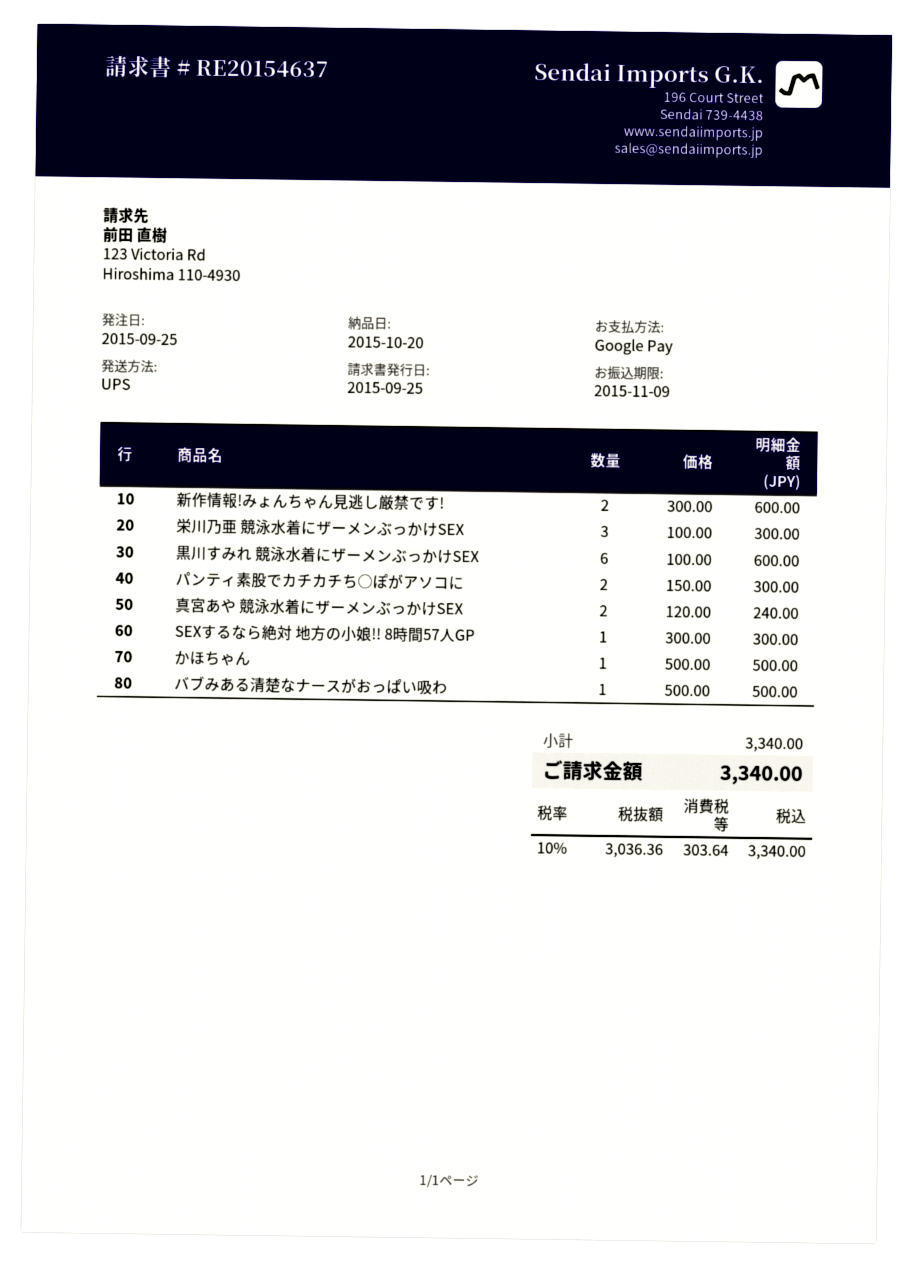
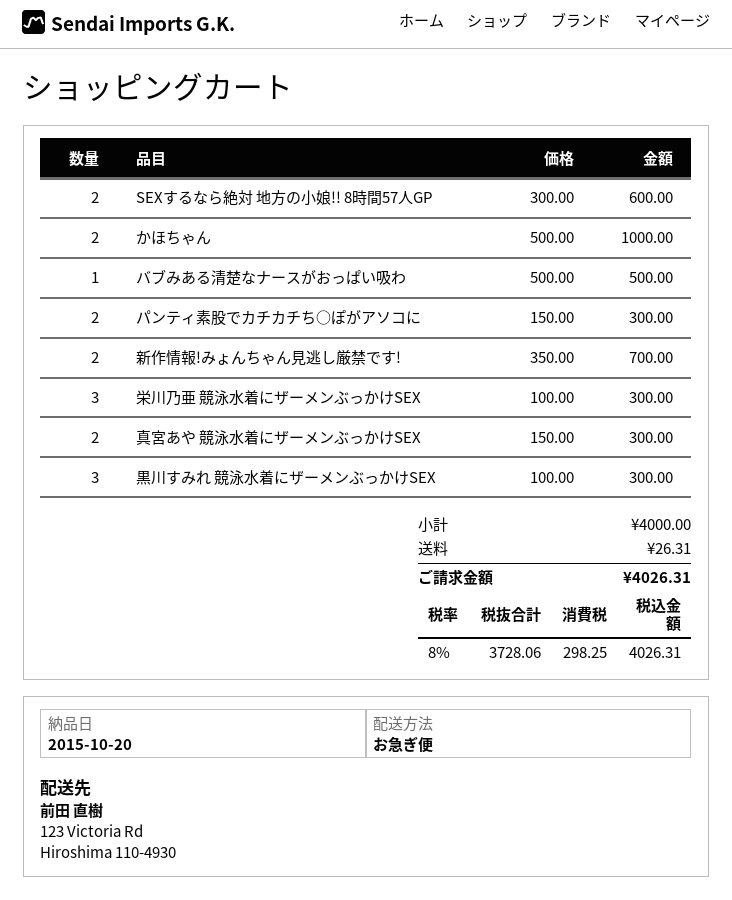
shipping method: UPS -> express
新作情報!みょんちゃん見逃し厳禁です!: 2 x 300.00 = 600.00 -> 2 x 350.00 = 700.00
黒川すみれ 競泳水着にザーメンぶっかけSEX: 6 x 100.00 = 600.00 -> 3 x 100.00 = 300.00
真宮あや 競泳水着にザーメンぶっかけSEX: 2 x 120.00 = 240.00 -> 2 x 150.00 = 300.00
SEXするなら絶対 地方の小娘!! 8時間57人GP: 1 x 300.00 = 300.00 -> 2 x 300.00 = 600.00
かほちゃん: 1 x 500.00 = 500.00 -> 2 x 500.00 = 1000.00
subtotal: 3340.00 -> 4000.00
shipping: none -> 26.31
net: 3036.36 -> 3728.06
tax: 10% = 303.64 -> 8% = 298.25
total: 3340.00 -> 4026.31

